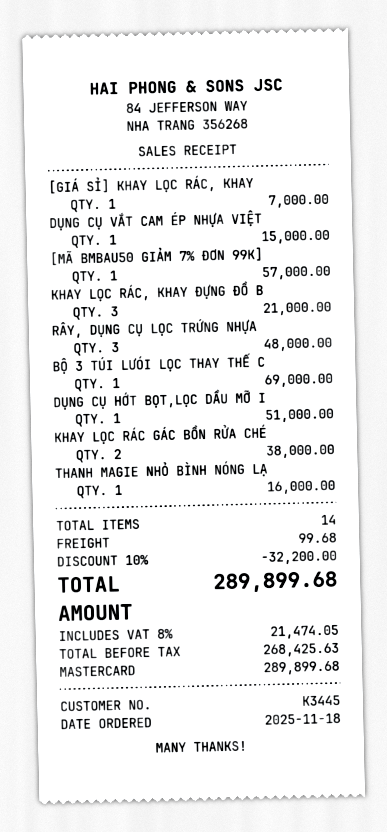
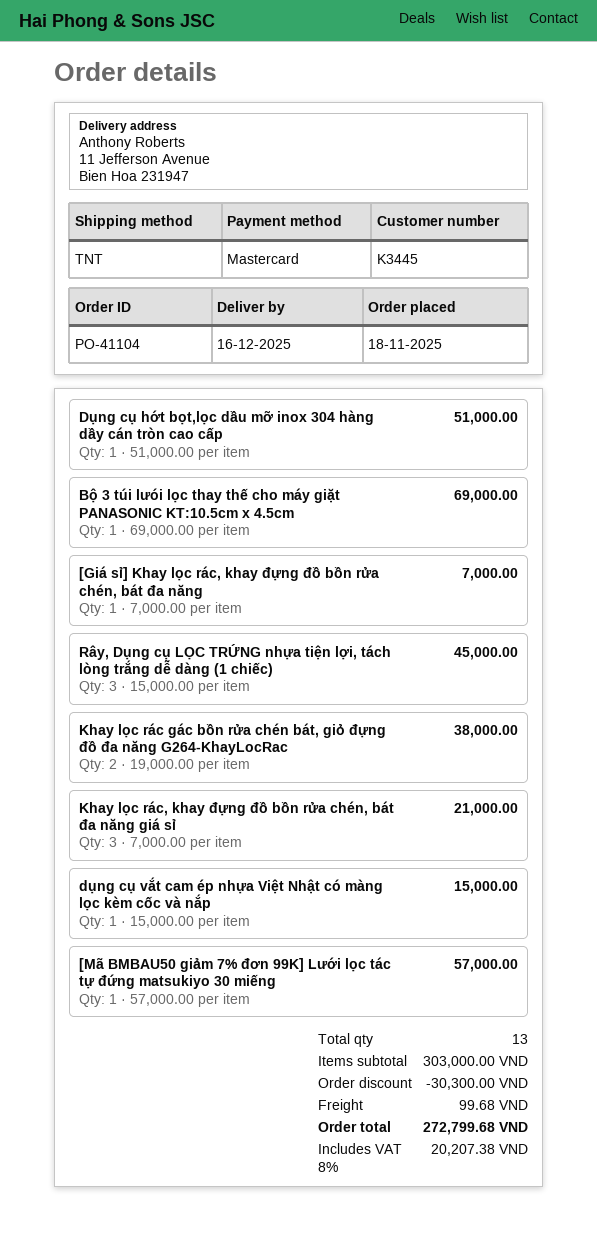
RÂY, DỤNG CỤ LỌC TRỨNG NHỰA: 3 for 48000.00 -> 3 for 45000.00
THANH MAGIE NHỎ BÌNH NÓNG LẠ: 1 for 16000.00 -> none
total quantity: 14 -> 13
discount: 32200.00 -> 30300.00
tax: 8% = 21474.05 -> 8% = 20207.38
total: 289899.68 -> 272799.68

